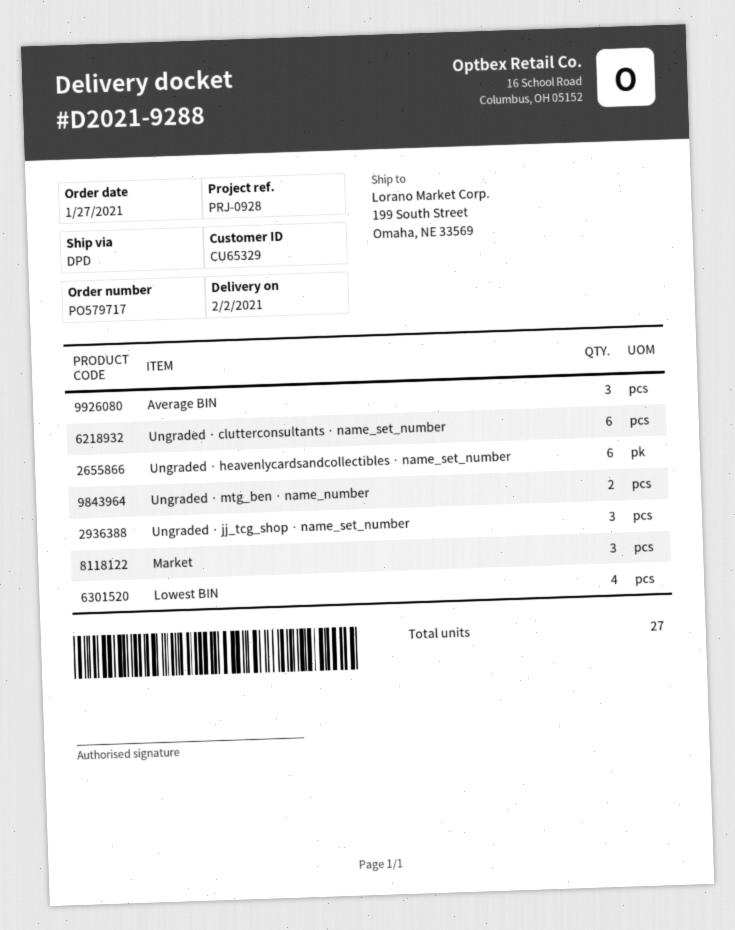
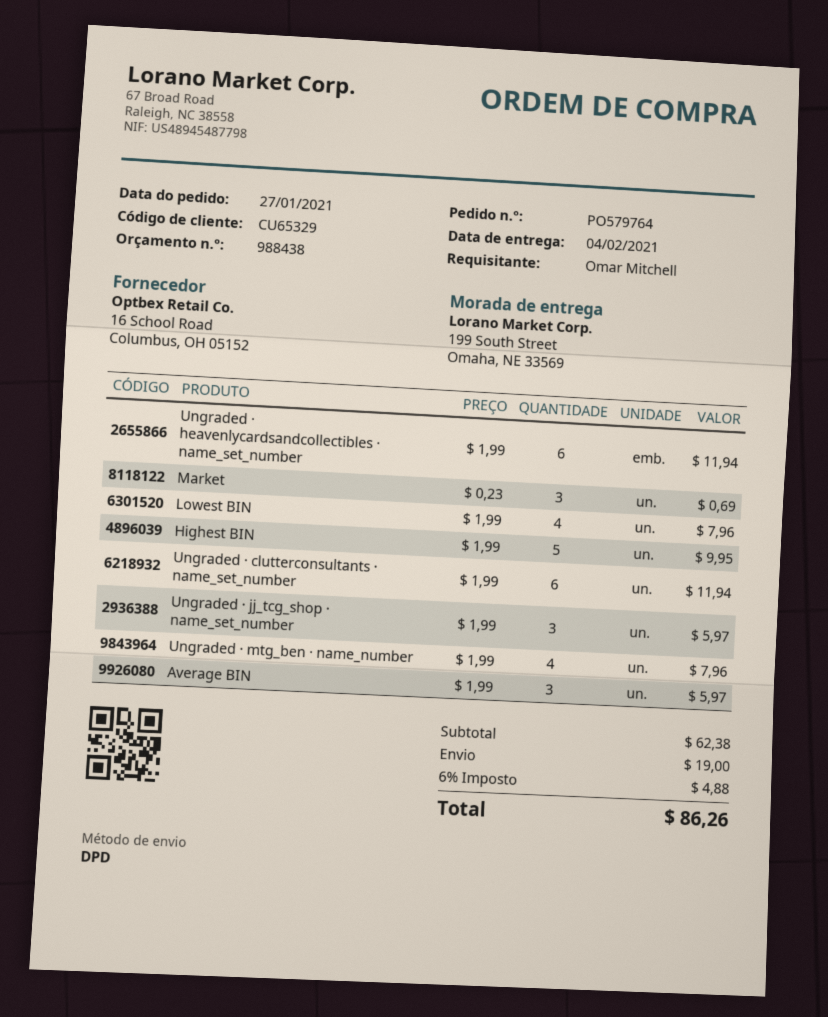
order number: PO579717 -> PO579764
delivery date: 2021-02-02 -> 2021-02-04
Ungraded · mtg_ben · name_number: 2 -> 4
Highest BIN: none -> 5

